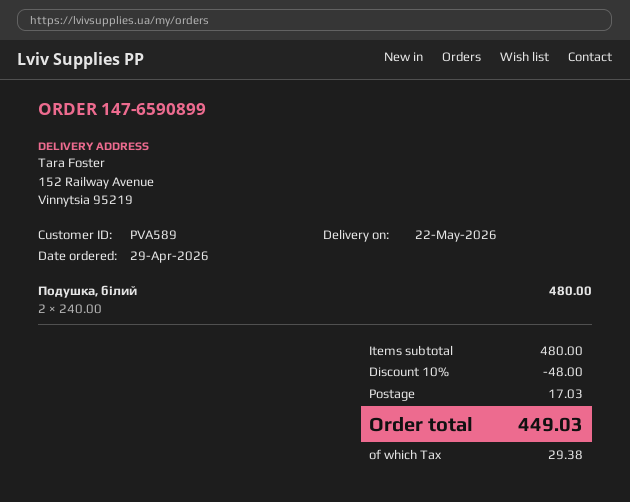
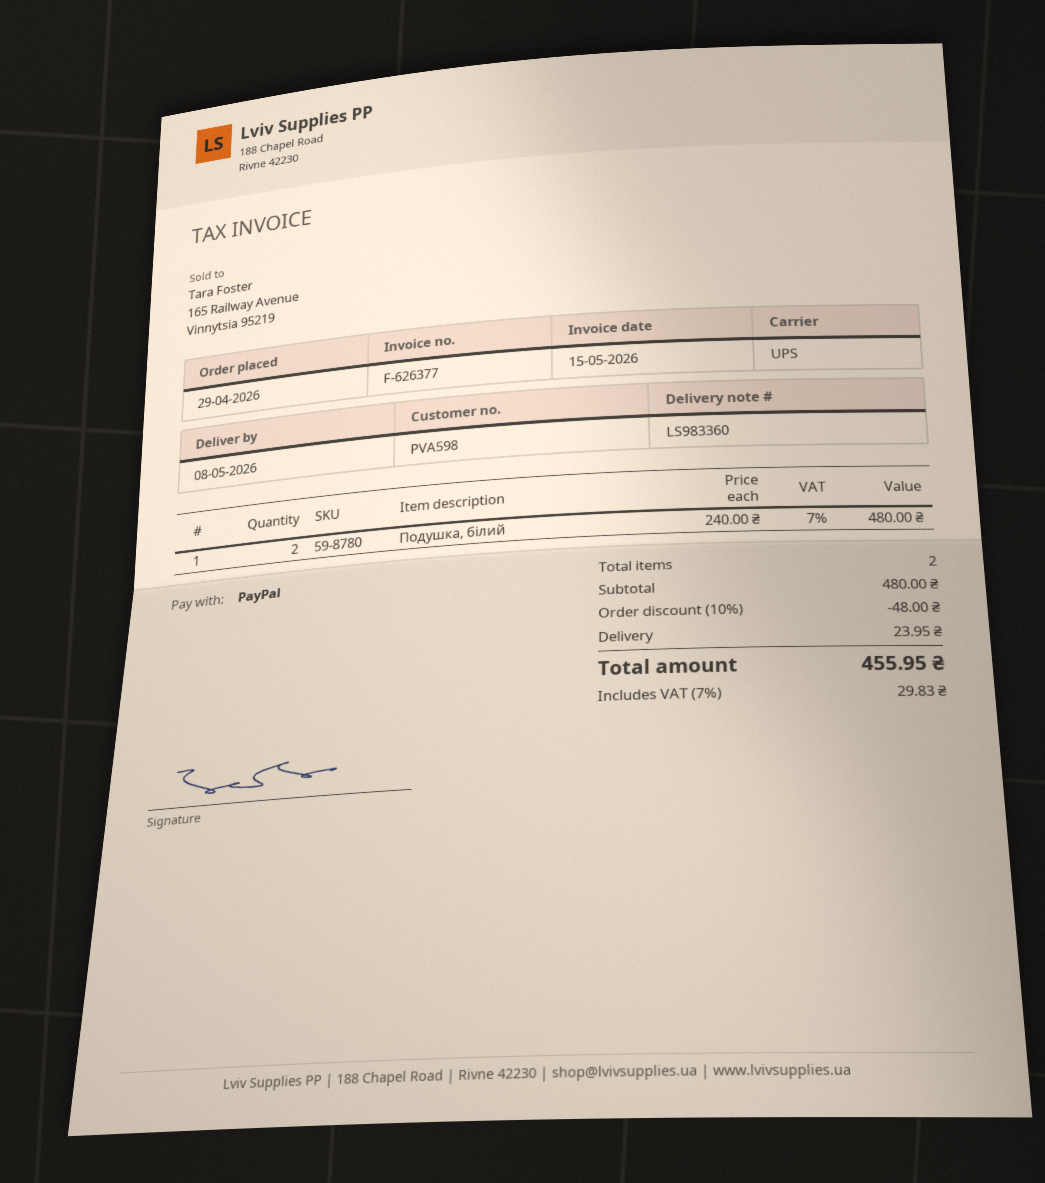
delivery date: 2026-05-22 -> 2026-05-08
customer number: PVA589 -> PVA598
shipping: 17.03 -> 23.95
tax: 29.38 -> 29.83
total: 449.03 -> 455.95

